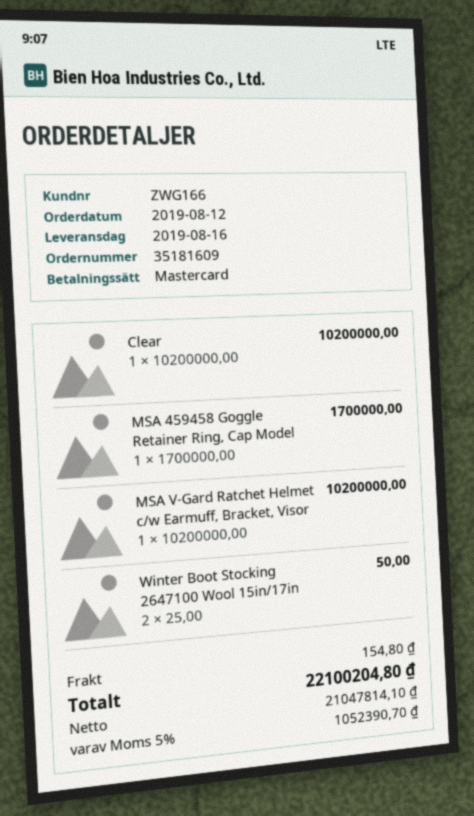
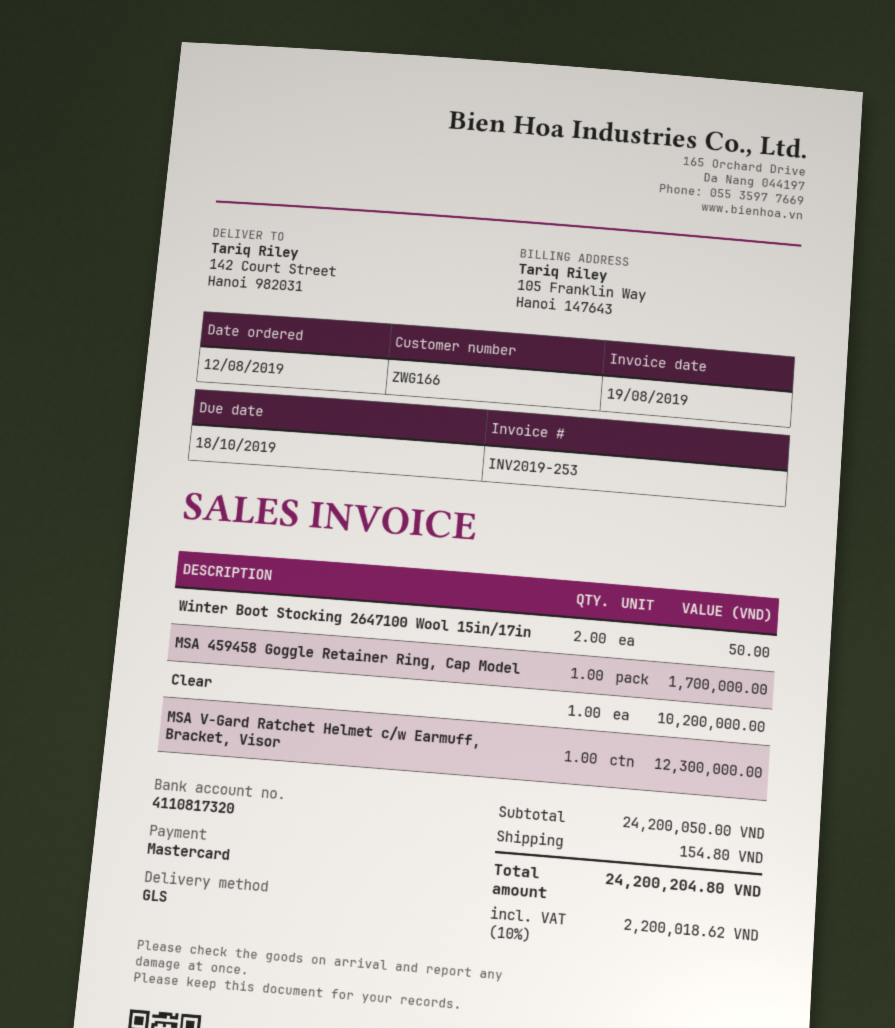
MSA V-Gard Ratchet Helmet c/w Earmuff, Bracket, Visor: 1 for 10200000.00 -> 1 for 12300000.00
tax: 5% = 1052390.70 -> 10% = 2200018.62
total: 22100204.80 -> 24200204.80

